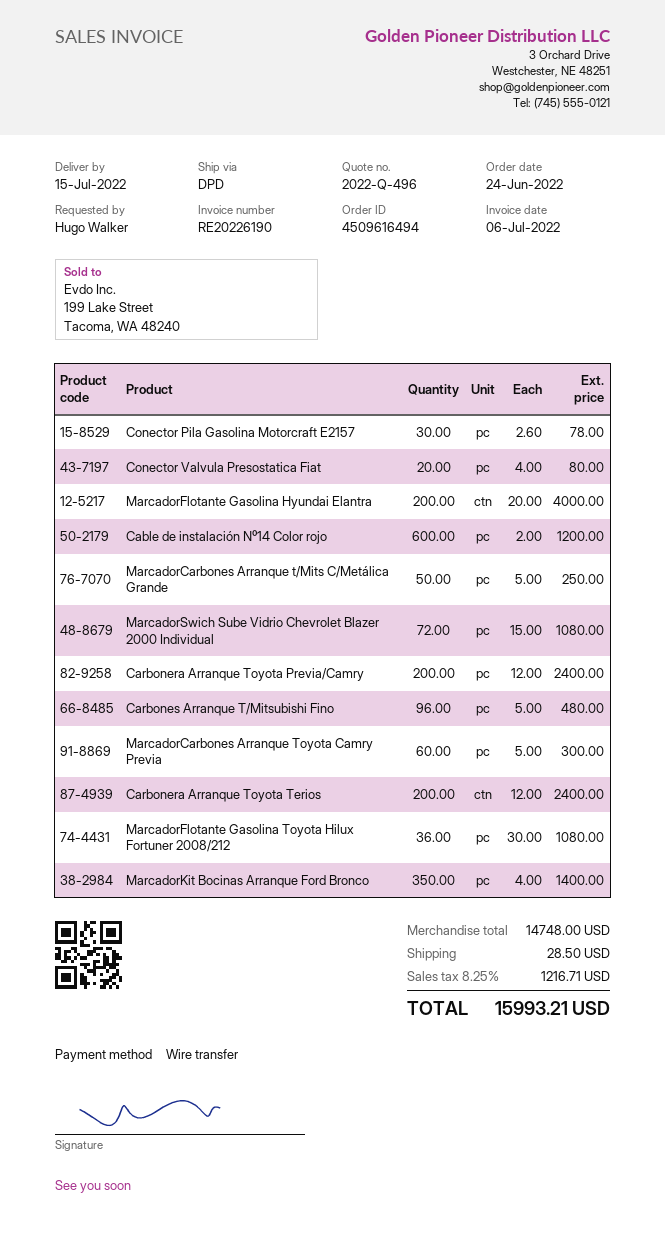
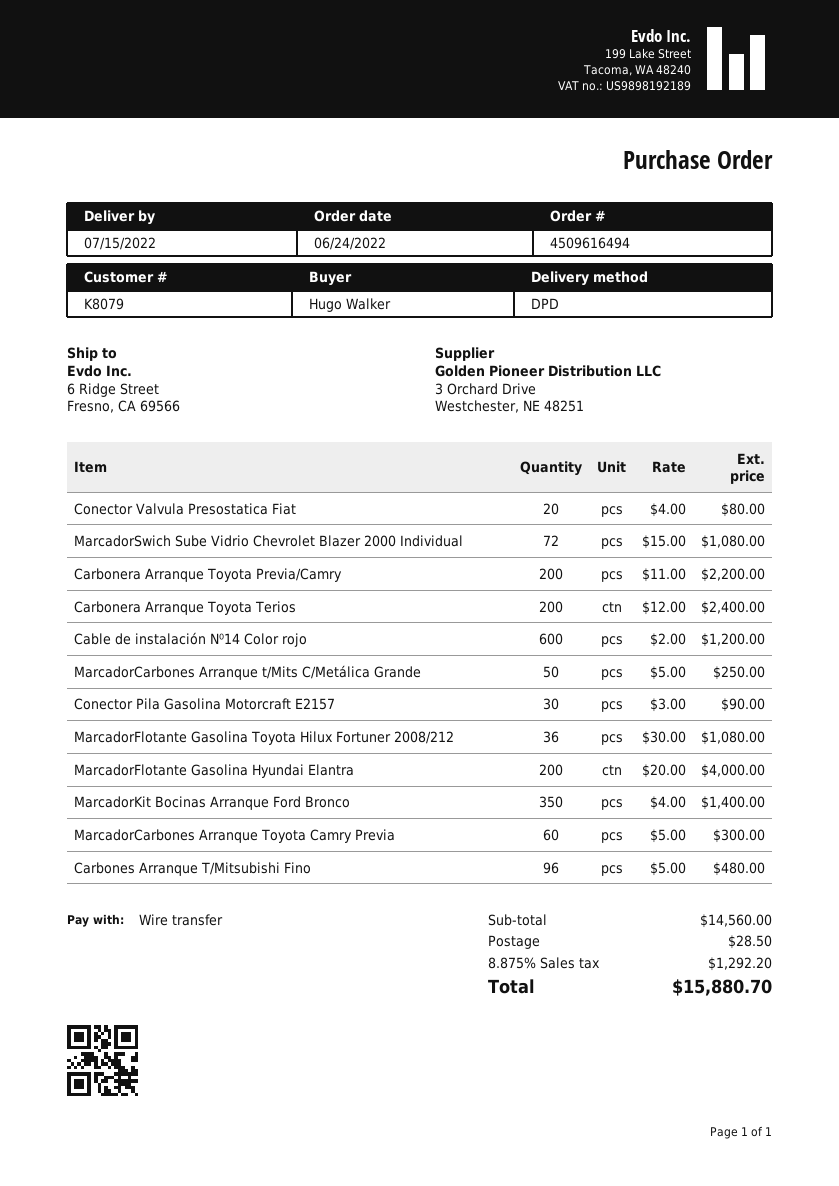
Conector Pila Gasolina Motorcraft E2157: 30 x 2.60 = 78.00 -> 30 x 3.00 = 90.00
Carbonera Arranque Toyota Previa/Camry: 200 x 12.00 = 2400.00 -> 200 x 11.00 = 2200.00
subtotal: 14748.00 -> 14560.00
tax: 8.25% = 1216.71 -> 8.875% = 1292.20
total: 15993.21 -> 15880.70

